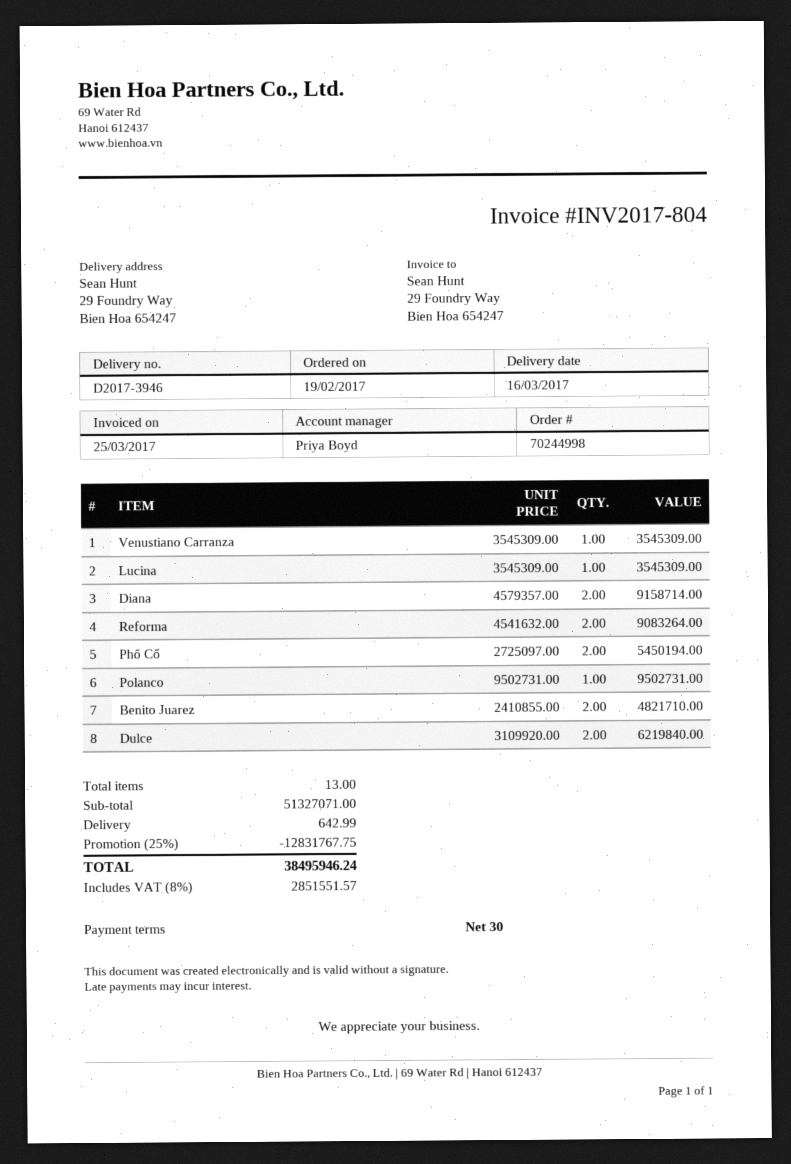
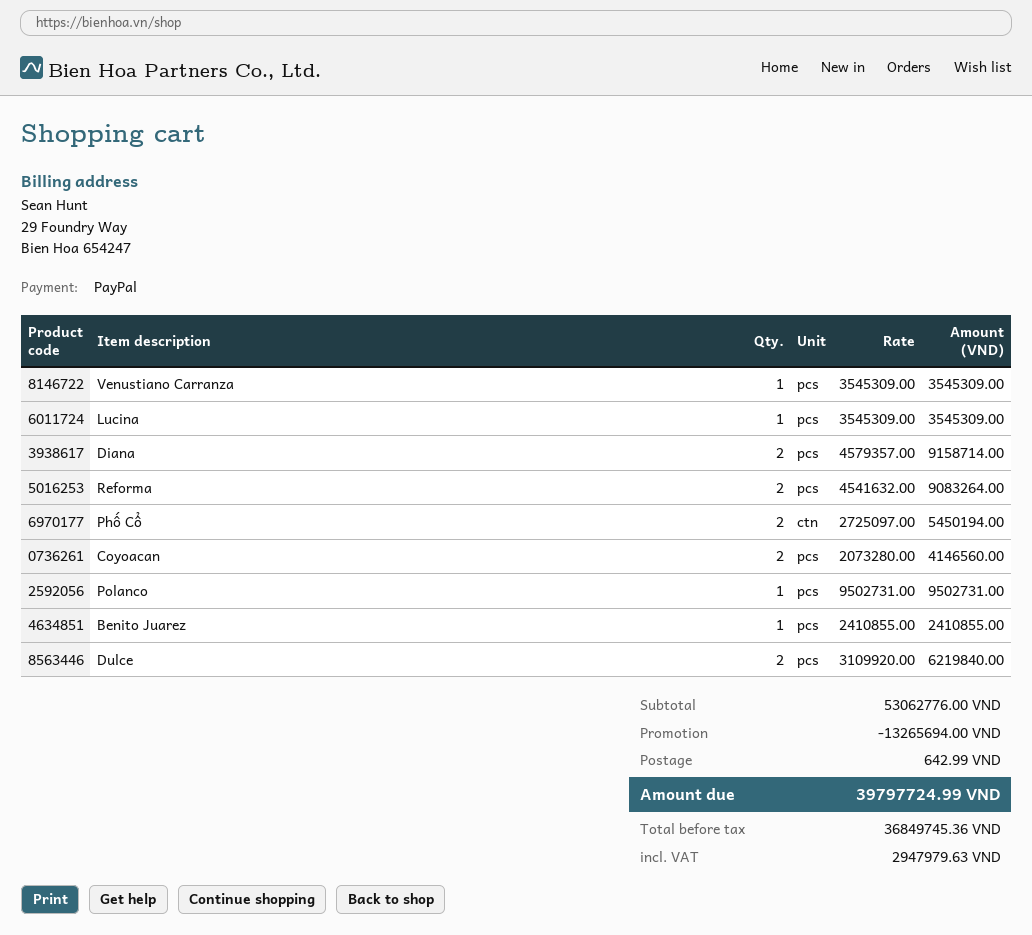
Benito Juarez: 2 x 2410855.00 = 4821710.00 -> 1 x 2410855.00 = 2410855.00
Coyoacan: none -> 2 x 2073280.00 = 4146560.00
subtotal: 51327071.00 -> 53062776.00
discount: 12831767.75 -> 13265694.00
tax: 2851551.57 -> 2947979.63
total: 38495946.24 -> 39797724.99

